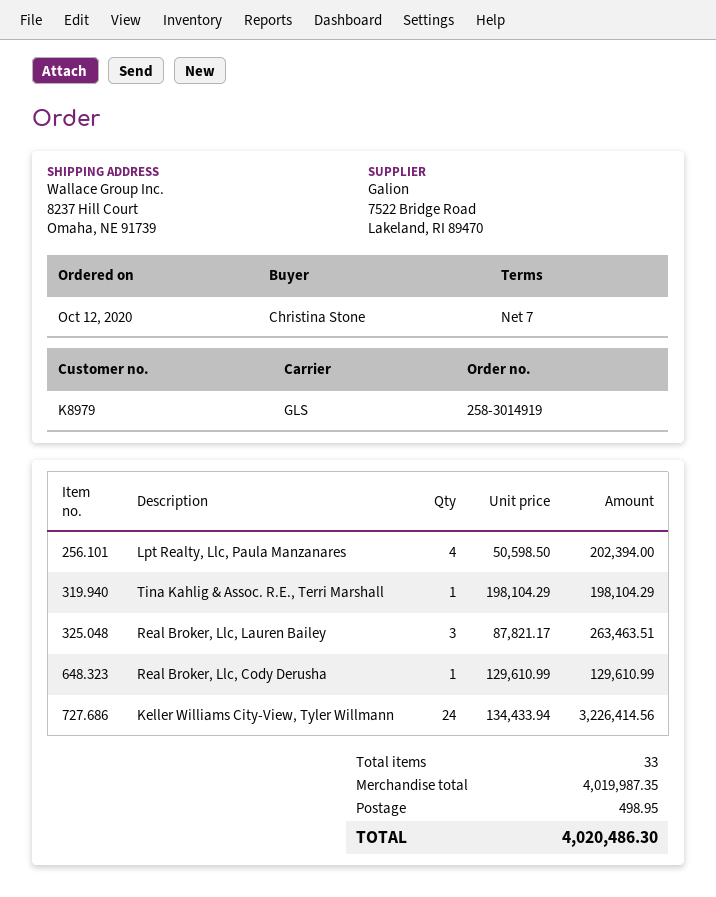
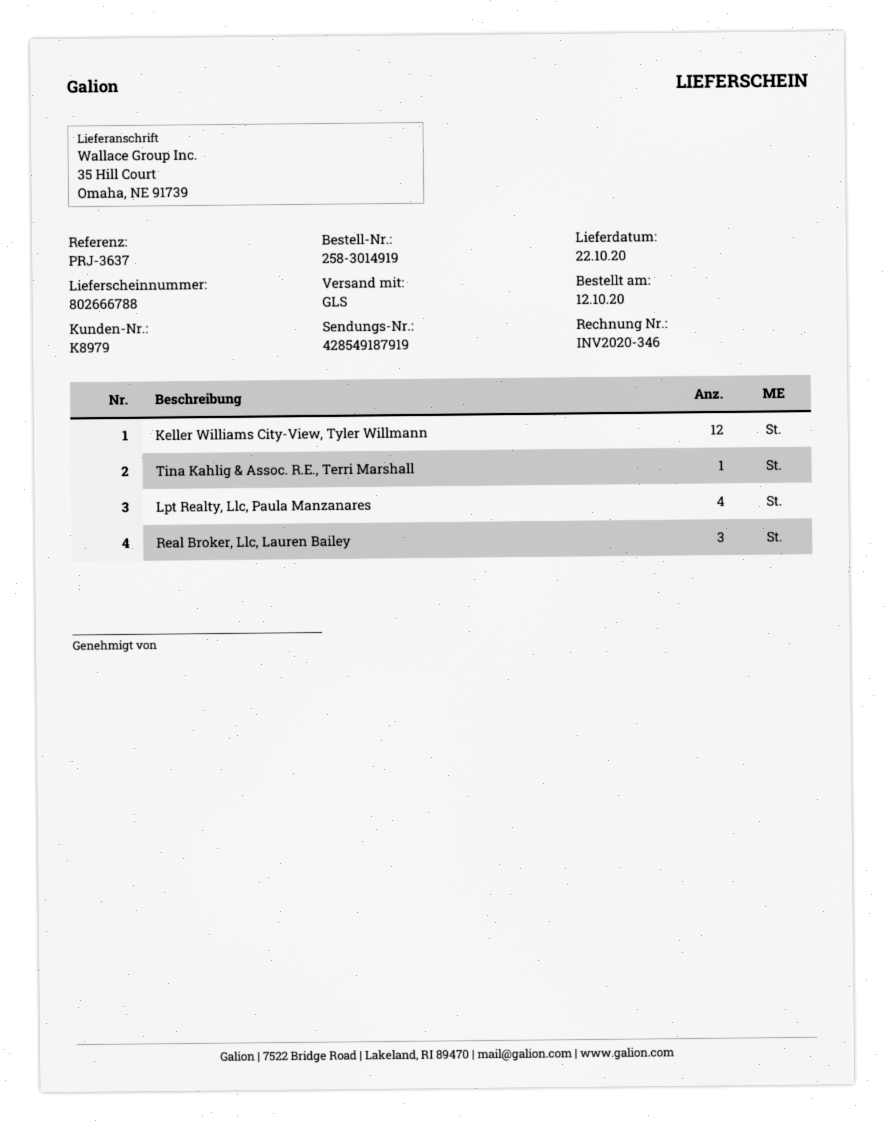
ship to: 8237 Hill Court, Omaha, NE 91739 -> 35 Hill Court, Omaha, NE 91739
Real Broker, Llc, Cody Derusha: 1 -> none
Keller Williams City-View, Tyler Willmann: 24 -> 12

